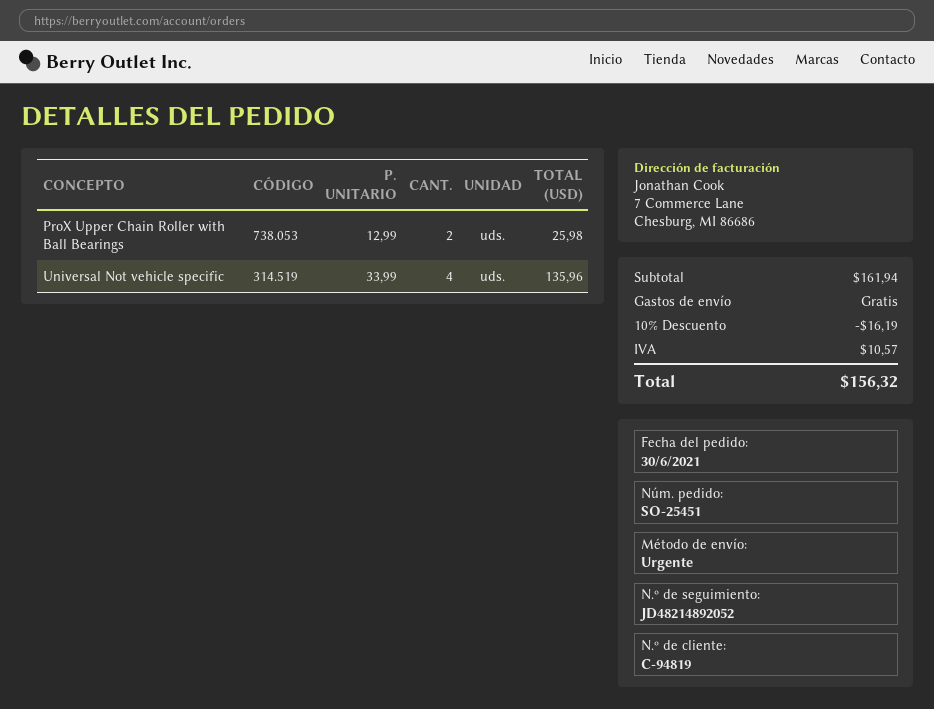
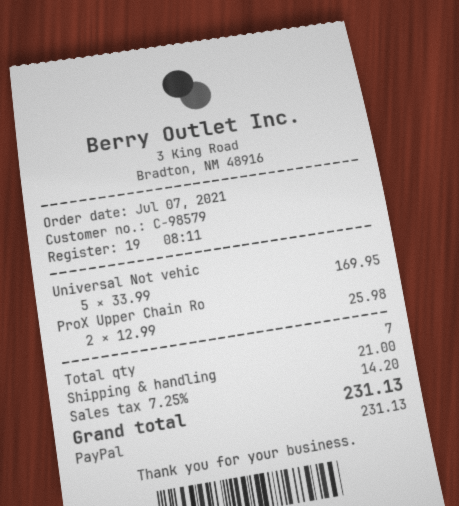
order date: 2021-06-30 -> 2021-07-07
customer number: C-94819 -> C-98579
Universal Not vehicle specific: 4 x 33.99 = 135.96 -> 5 x 33.99 = 169.95
discount: 10% = 16.19 -> none
shipping: 0.00 -> 21.00
tax: 10.57 -> 14.20
total: 156.32 -> 231.13

